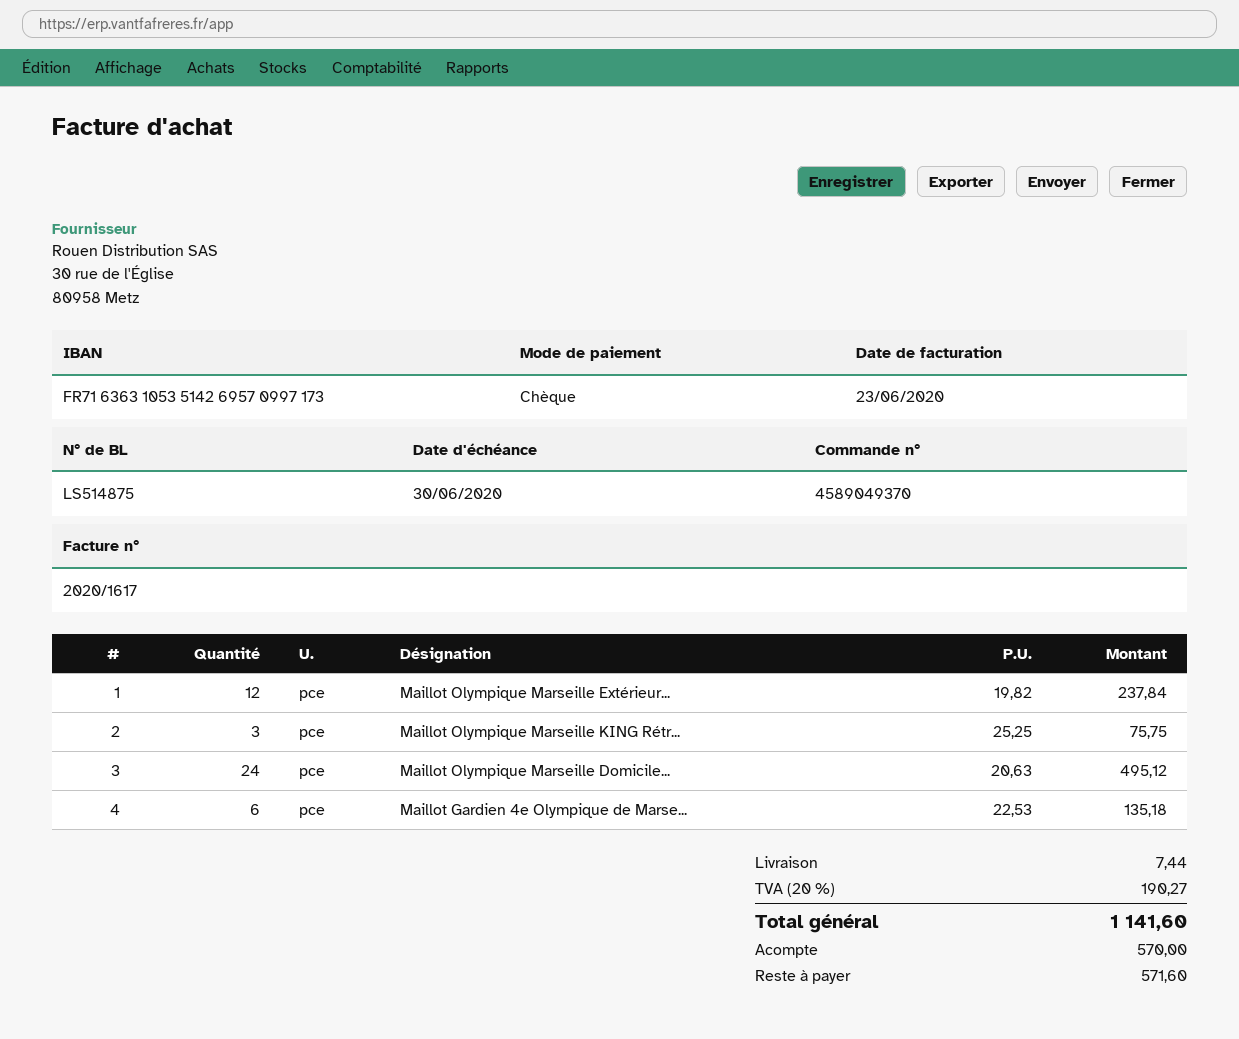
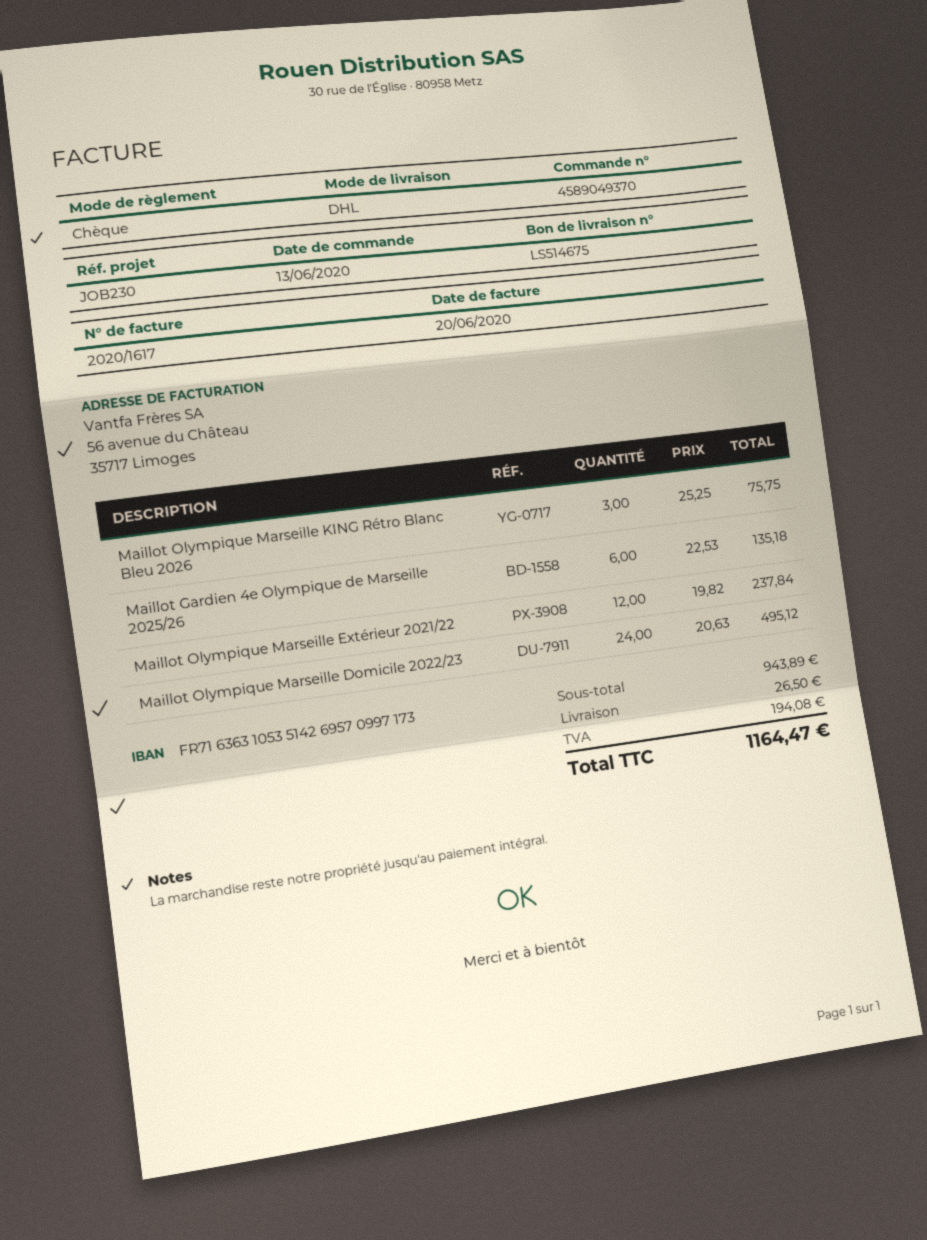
delivery note number: LS514875 -> LS514675
invoice date: 2020-06-23 -> 2020-06-20
shipping: 7.44 -> 26.50
tax: 190.27 -> 194.08
total: 1141.60 -> 1164.47

